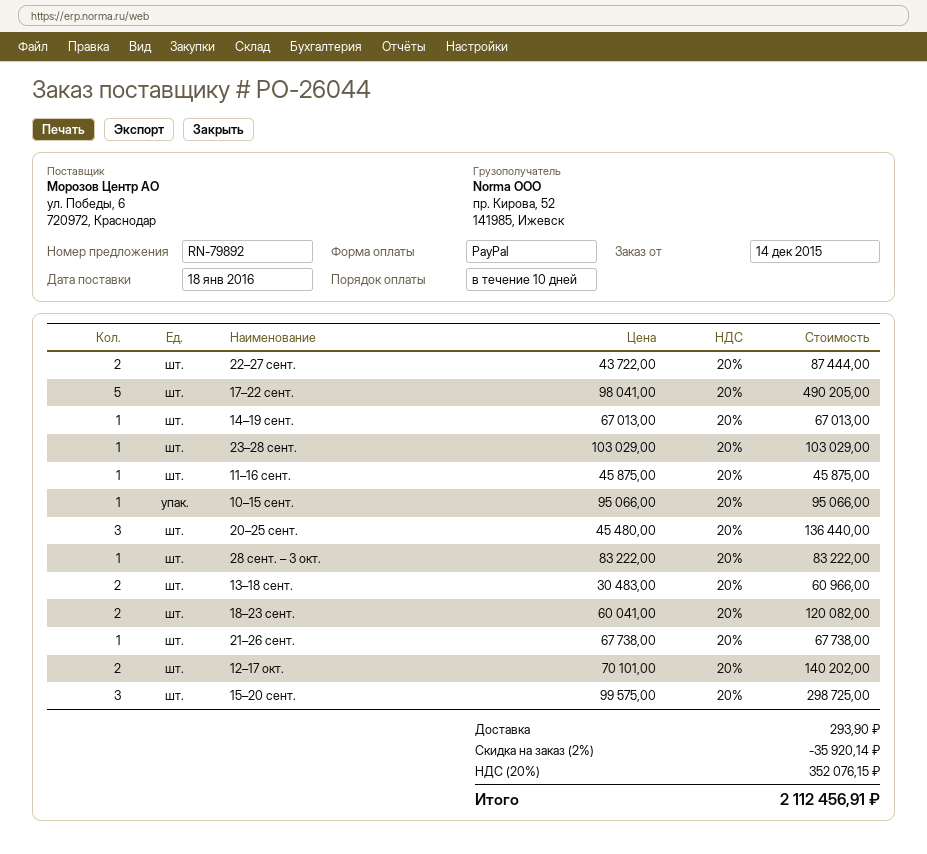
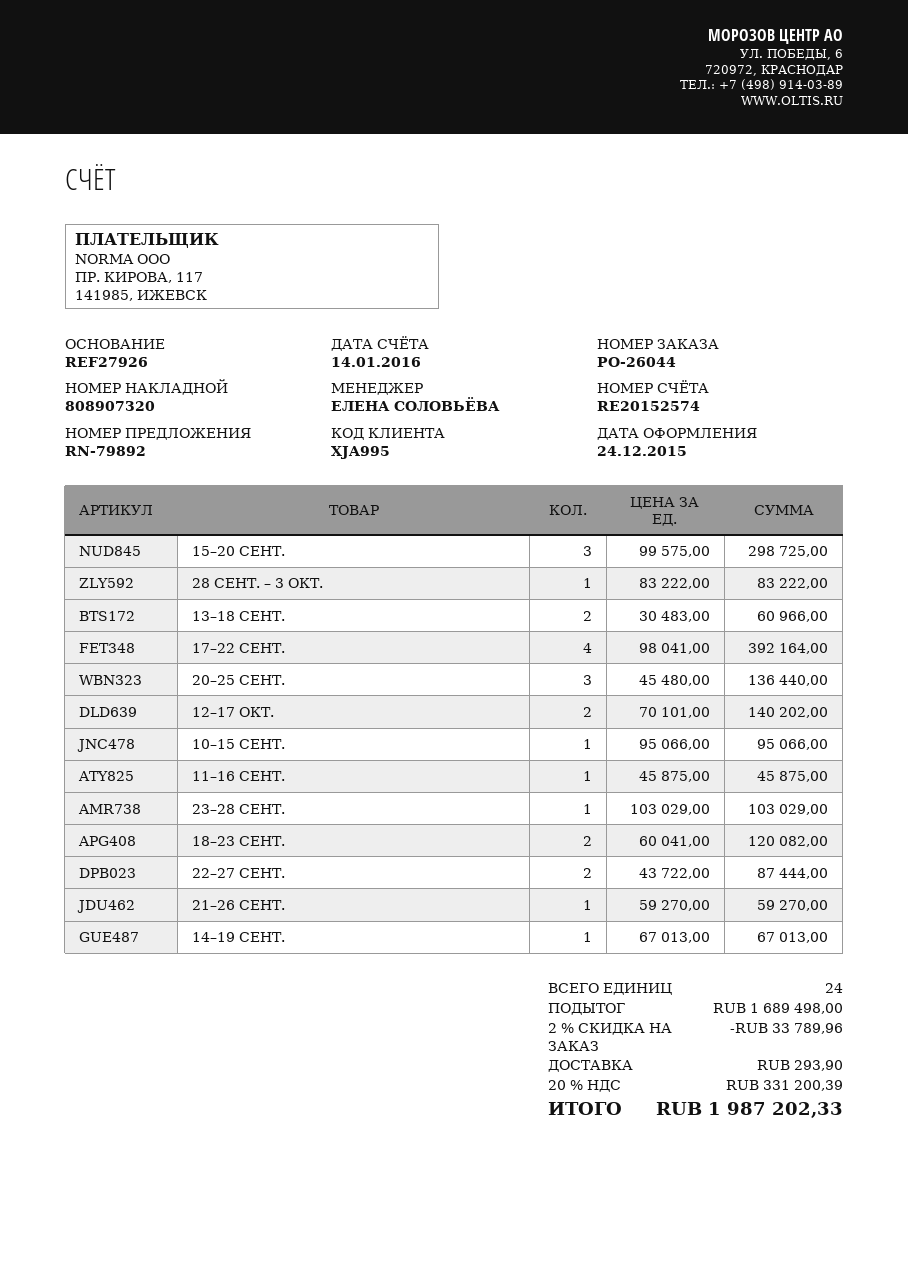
order date: 2015-12-14 -> 2015-12-24
17–22 сент.: 5 x 98041.00 = 490205.00 -> 4 x 98041.00 = 392164.00
21–26 сент.: 1 x 67738.00 = 67738.00 -> 1 x 59270.00 = 59270.00
discount: 2% = 35920.14 -> 2% = 33789.96
tax: 20% = 352076.15 -> 20% = 331200.39
total: 2112456.91 -> 1987202.33

